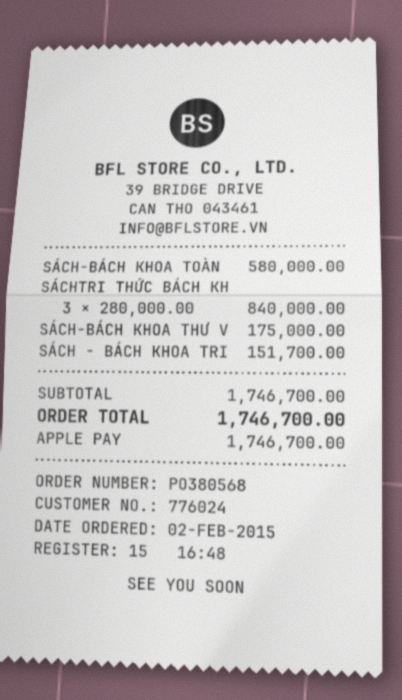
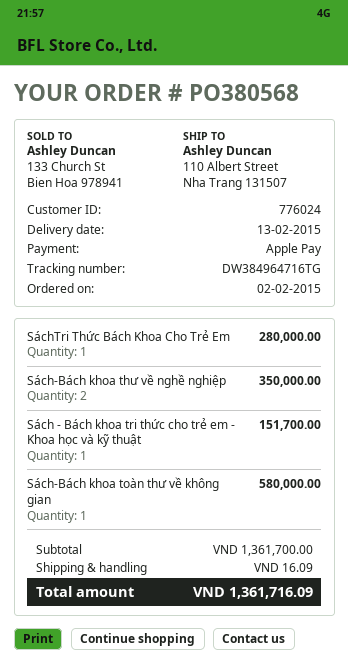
SÁCHTRI THỨC BÁCH KH: 3 for 840000.00 -> 1 for 280000.00
SÁCH-BÁCH KHOA THƯ V: 1 for 175000.00 -> 2 for 350000.00
subtotal: 1746700.00 -> 1361700.00
shipping: none -> 16.09
total: 1746700.00 -> 1361716.09

